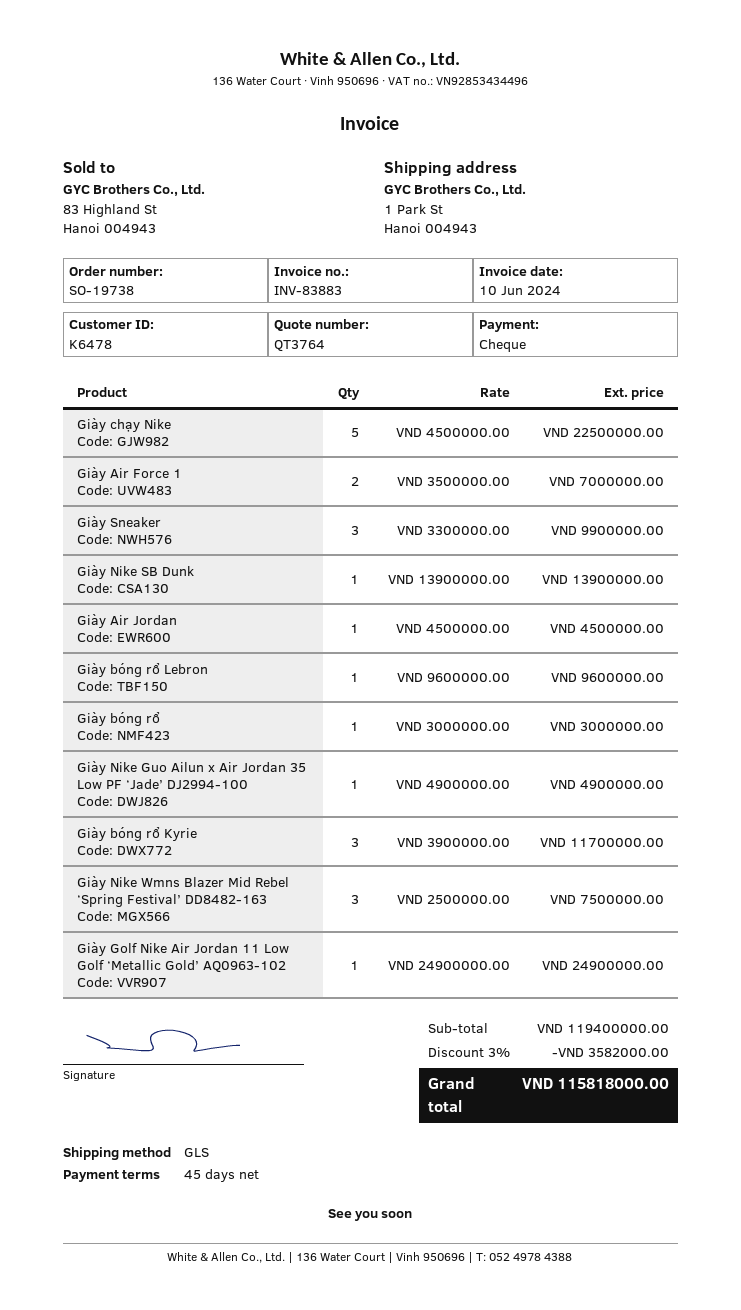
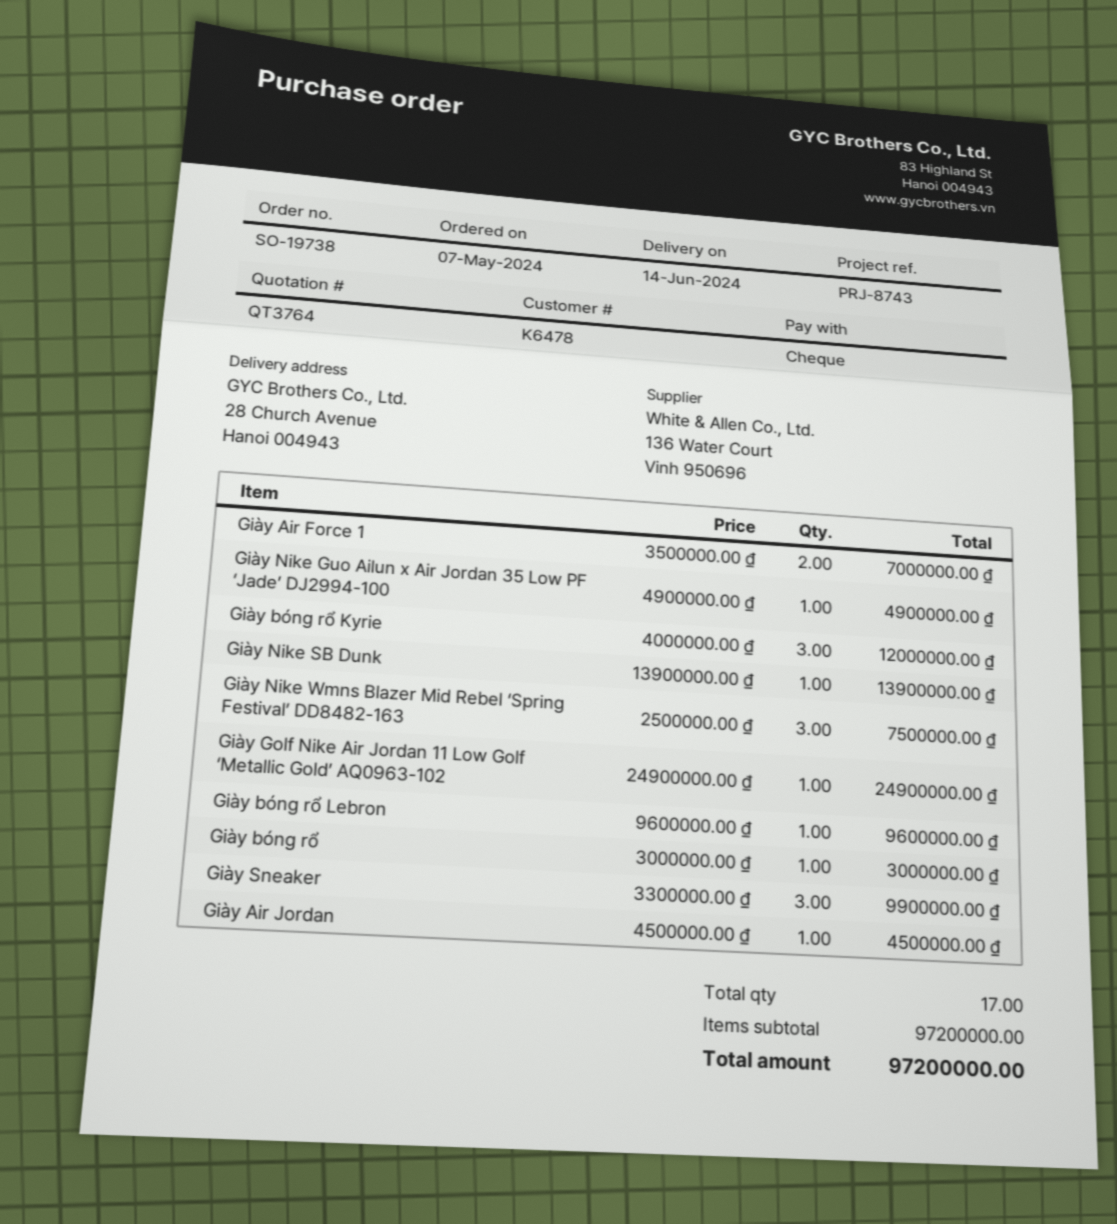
ship to: 1 Park St, Hanoi 004943 -> 28 Church Avenue, Hanoi 004943
Giày chạy Nike: 5 x 4500000.00 = 22500000.00 -> none
Giày bóng rổ Kyrie: 3 x 3900000.00 = 11700000.00 -> 3 x 4000000.00 = 12000000.00
subtotal: 119400000.00 -> 97200000.00
discount: 3% = 3582000.00 -> none
total: 115818000.00 -> 97200000.00

